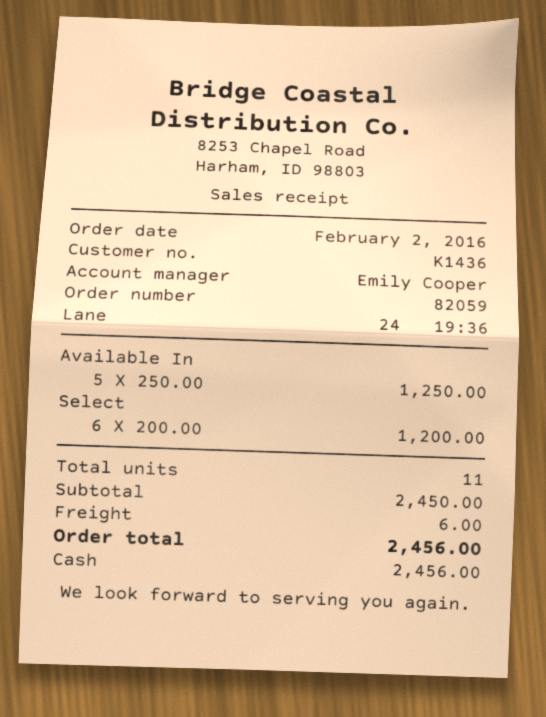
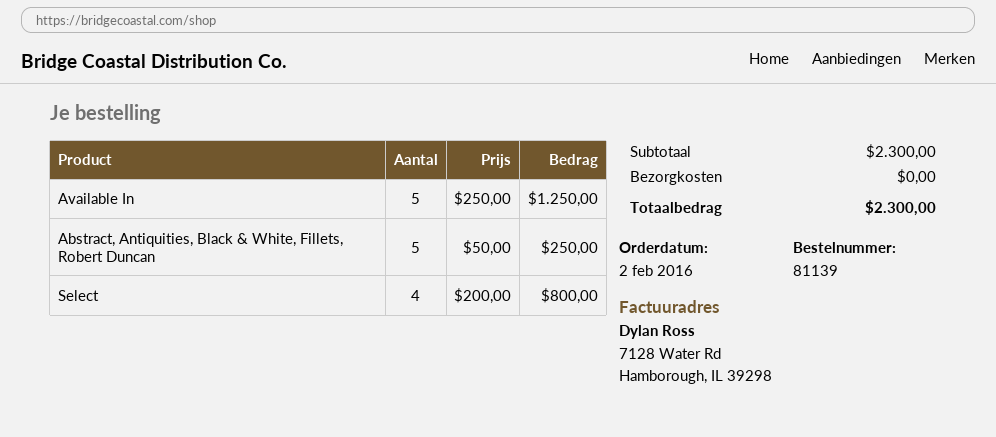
order number: 82059 -> 81139
Select: 6 x 200.00 = 1200.00 -> 4 x 200.00 = 800.00
Abstract, Antiquities, Black & White, Fillets, Robert Duncan: none -> 5 x 50.00 = 250.00
subtotal: 2450.00 -> 2300.00
shipping: 6.00 -> 0.00
total: 2456.00 -> 2300.00

